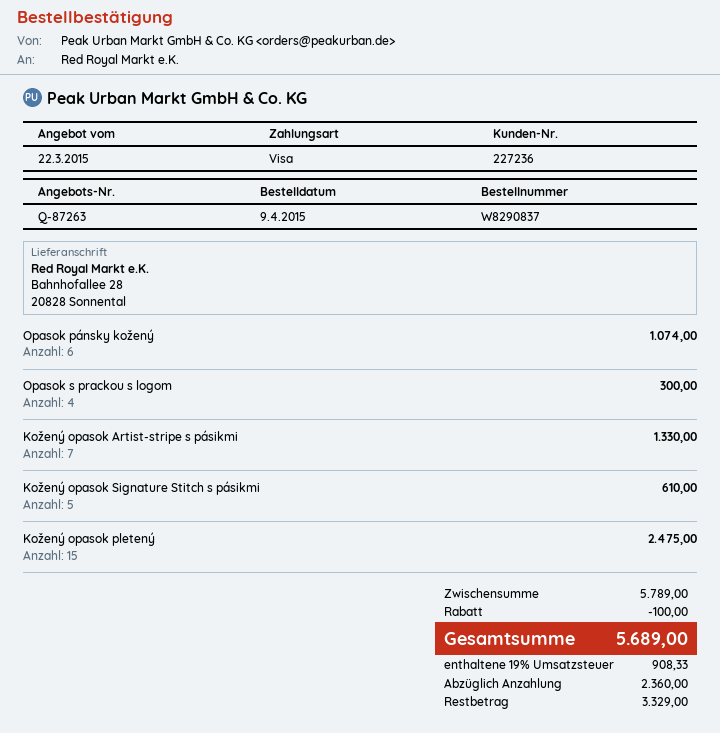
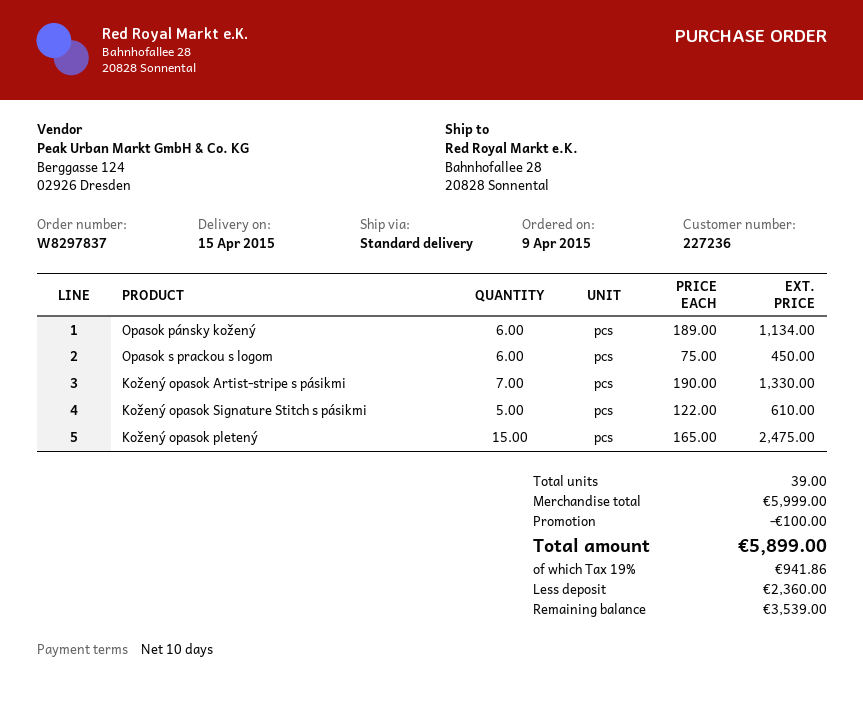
order number: W8290837 -> W8297837
Opasok pánsky kožený: 6 for 1074.00 -> 6 for 1134.00
Opasok s prackou s logom: 4 for 300.00 -> 6 for 450.00
subtotal: 5789.00 -> 5999.00
tax: 19% = 908.33 -> 19% = 941.86
total: 5689.00 -> 5899.00
balance: 3329.00 -> 3539.00

